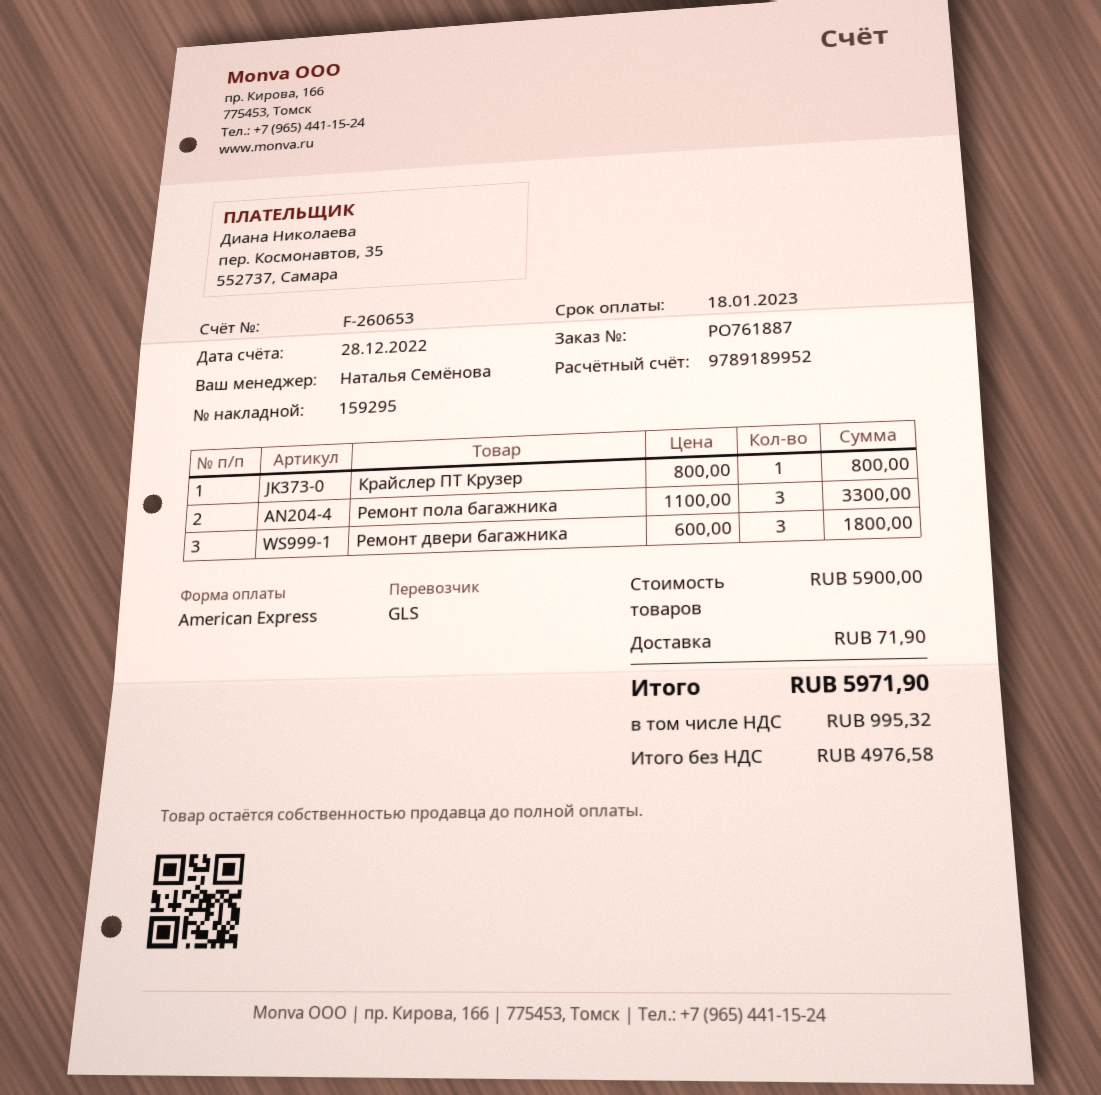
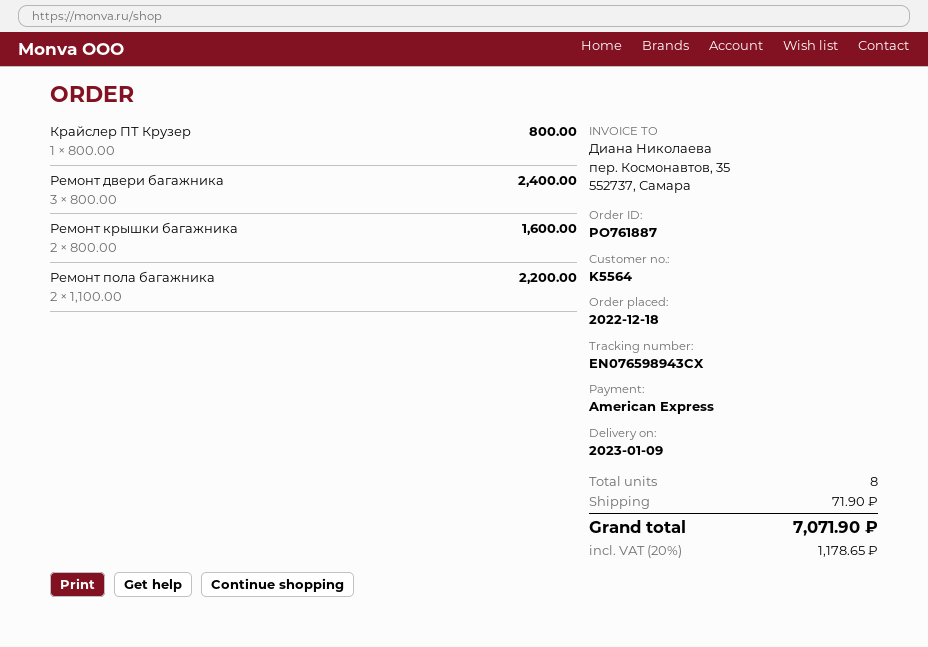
Ремонт пола багажника: 3 x 1100.00 = 3300.00 -> 2 x 1100.00 = 2200.00
Ремонт двери багажника: 3 x 600.00 = 1800.00 -> 3 x 800.00 = 2400.00
Ремонт крышки багажника: none -> 2 x 800.00 = 1600.00
tax: 995.32 -> 1178.65
total: 5971.90 -> 7071.90

